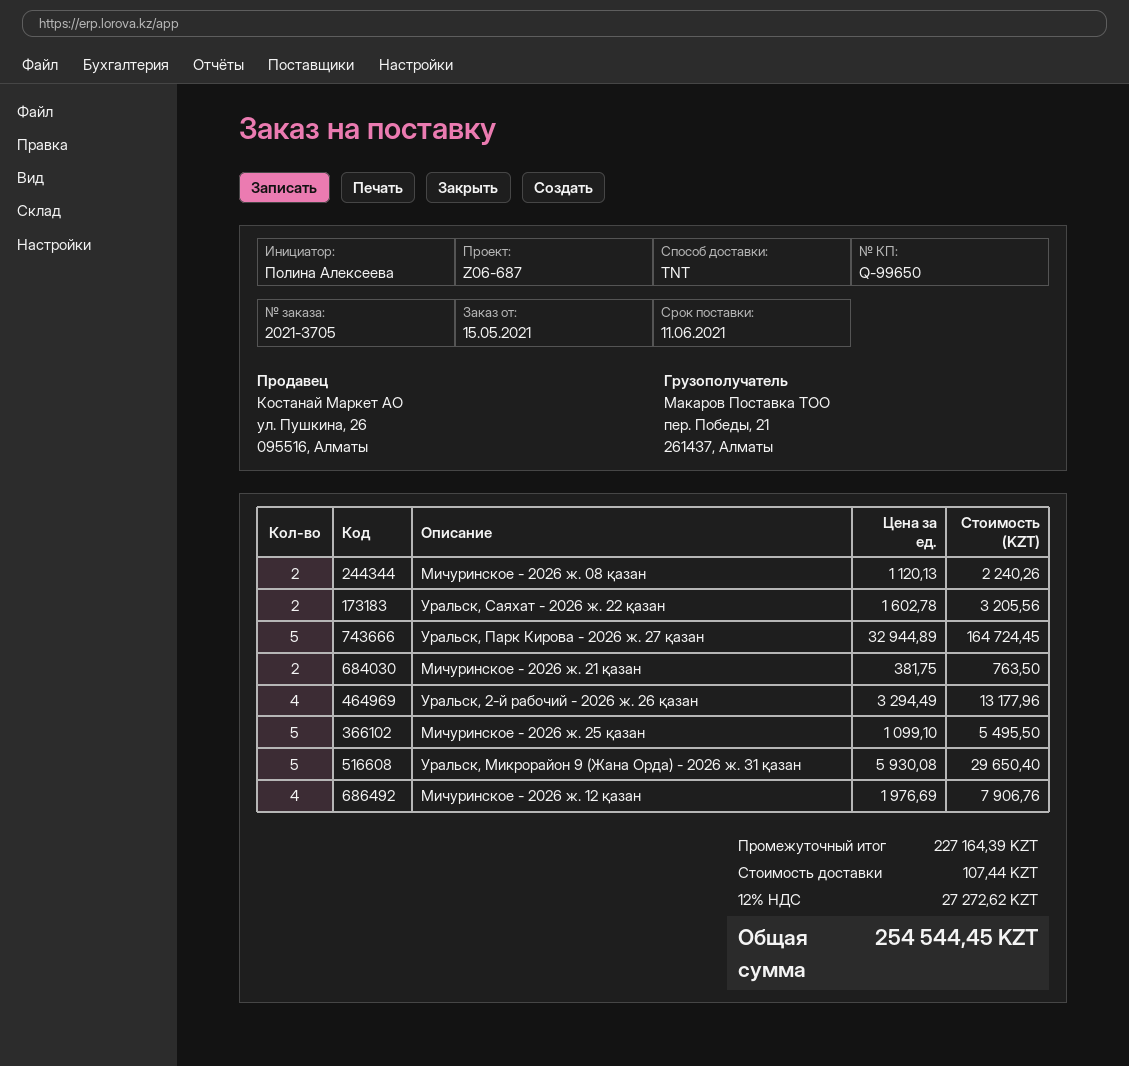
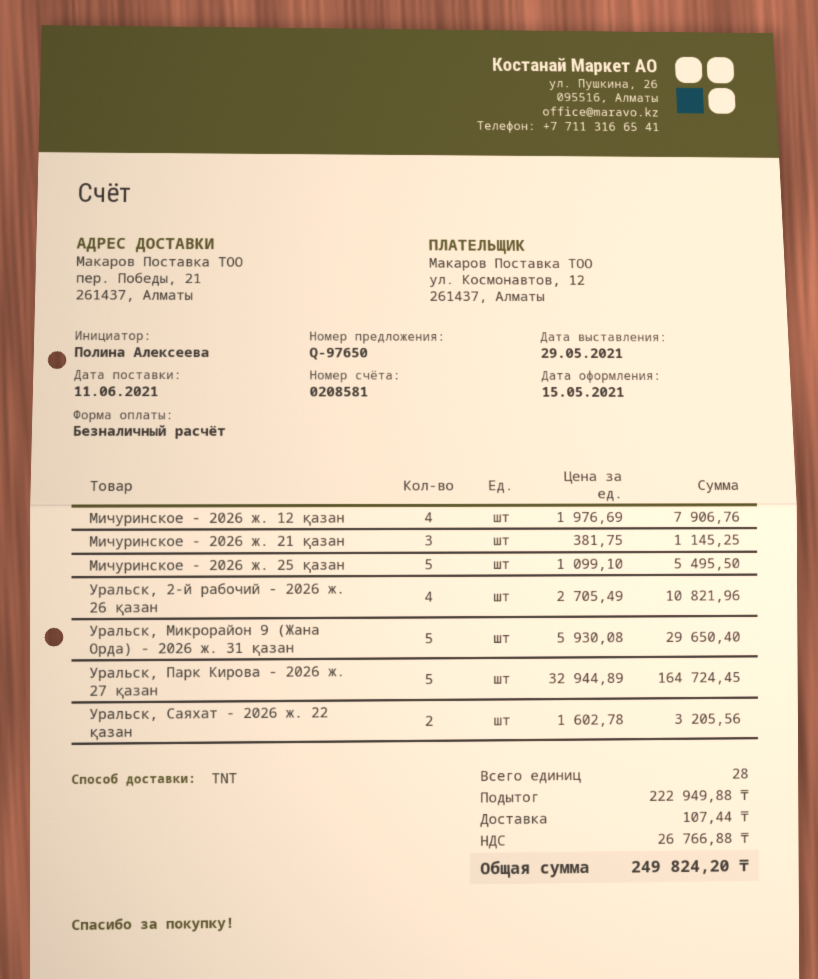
quote number: Q-99650 -> Q-97650
Мичуринское - 2026 ж. 08 қазан: 2 x 1120.13 = 2240.26 -> none
Мичуринское - 2026 ж. 21 қазан: 2 x 381.75 = 763.50 -> 3 x 381.75 = 1145.25
Уральск, 2-й рабочий - 2026 ж. 26 қазан: 4 x 3294.49 = 13177.96 -> 4 x 2705.49 = 10821.96
subtotal: 227164.39 -> 222949.88
tax: 27272.62 -> 26766.88
total: 254544.45 -> 249824.20

